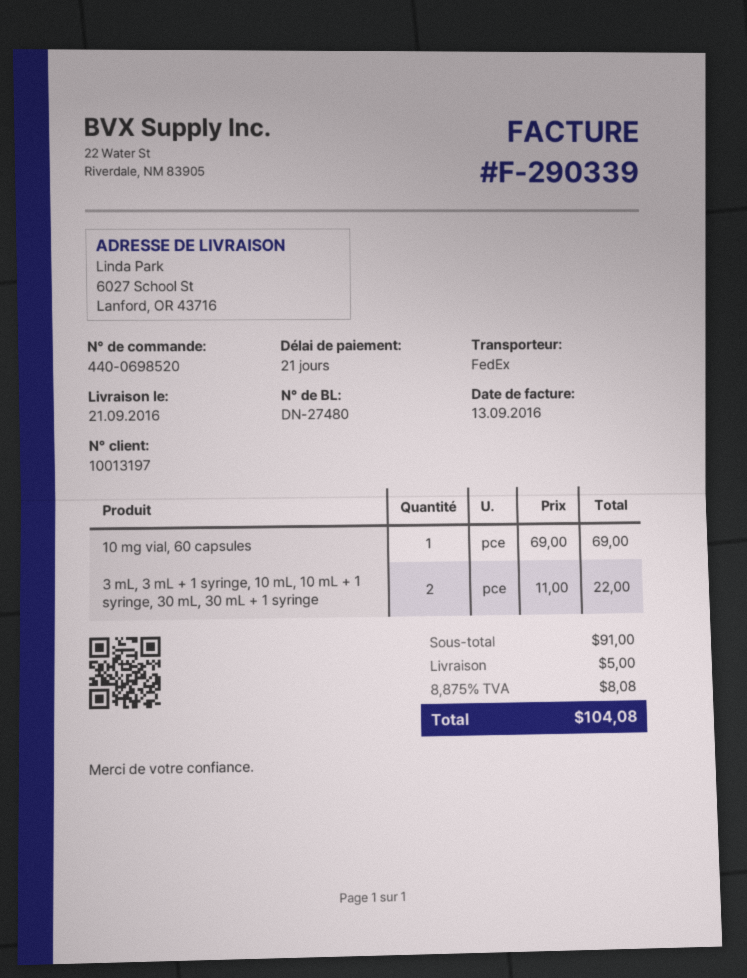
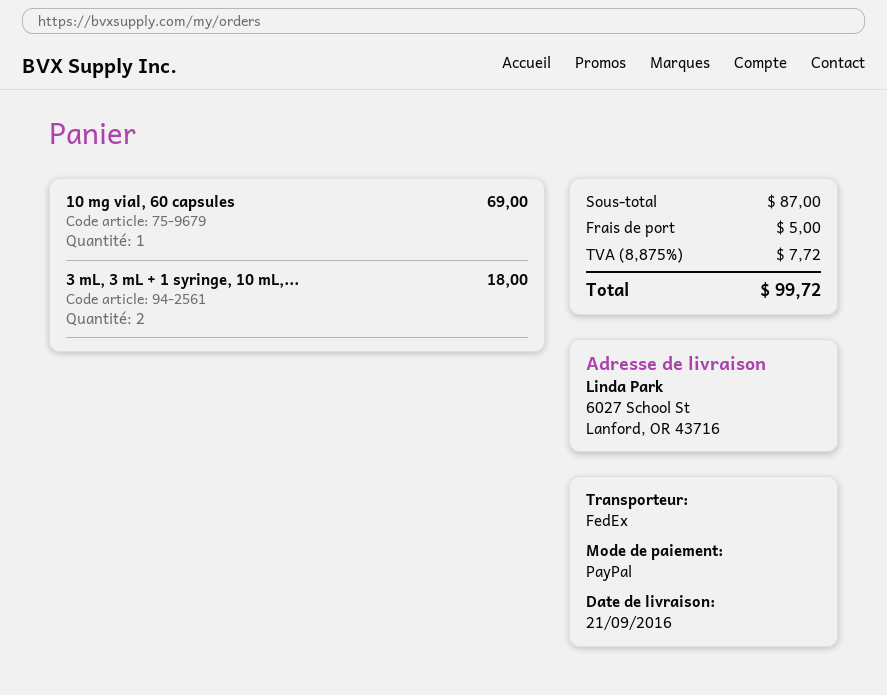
3 mL, 3 mL + 1 syringe, 10 mL, 10 mL + 1 syringe, 30 mL, 30 mL + 1 syringe: 2 for 22.00 -> 2 for 18.00
subtotal: 91.00 -> 87.00
tax: 8.875% = 8.08 -> 8.875% = 7.72
total: 104.08 -> 99.72

